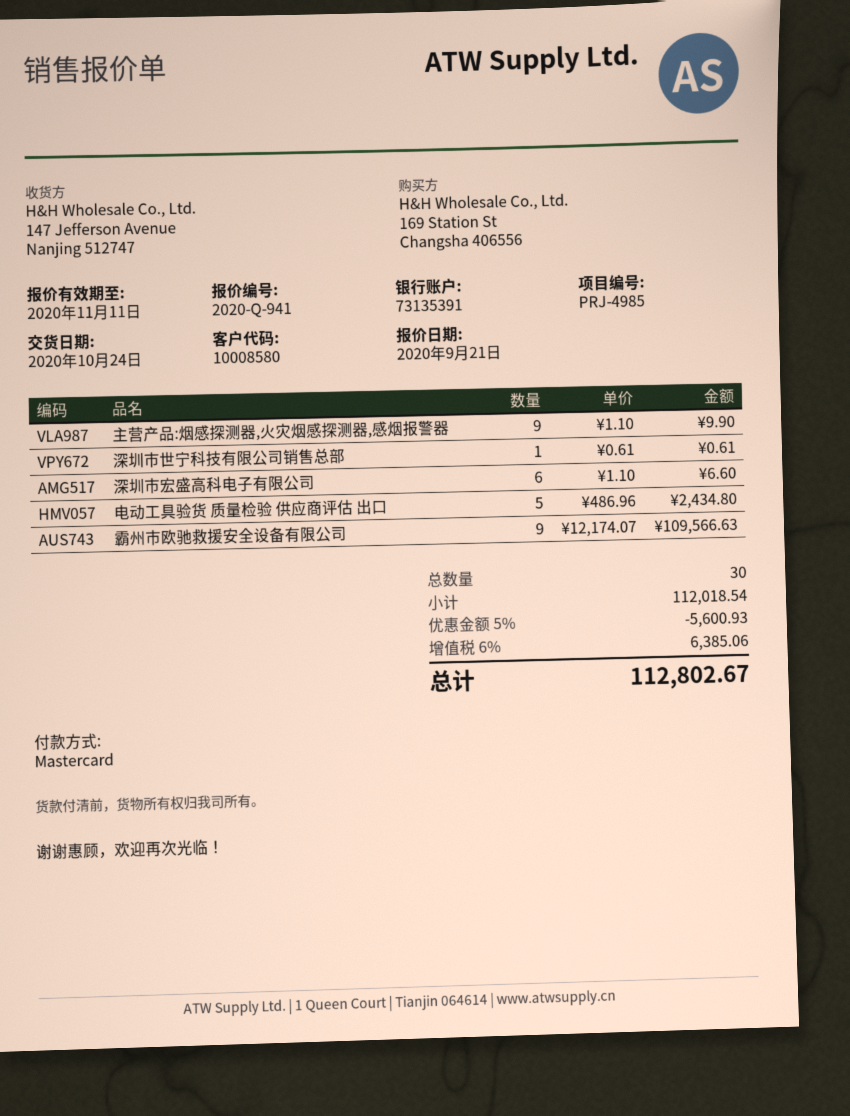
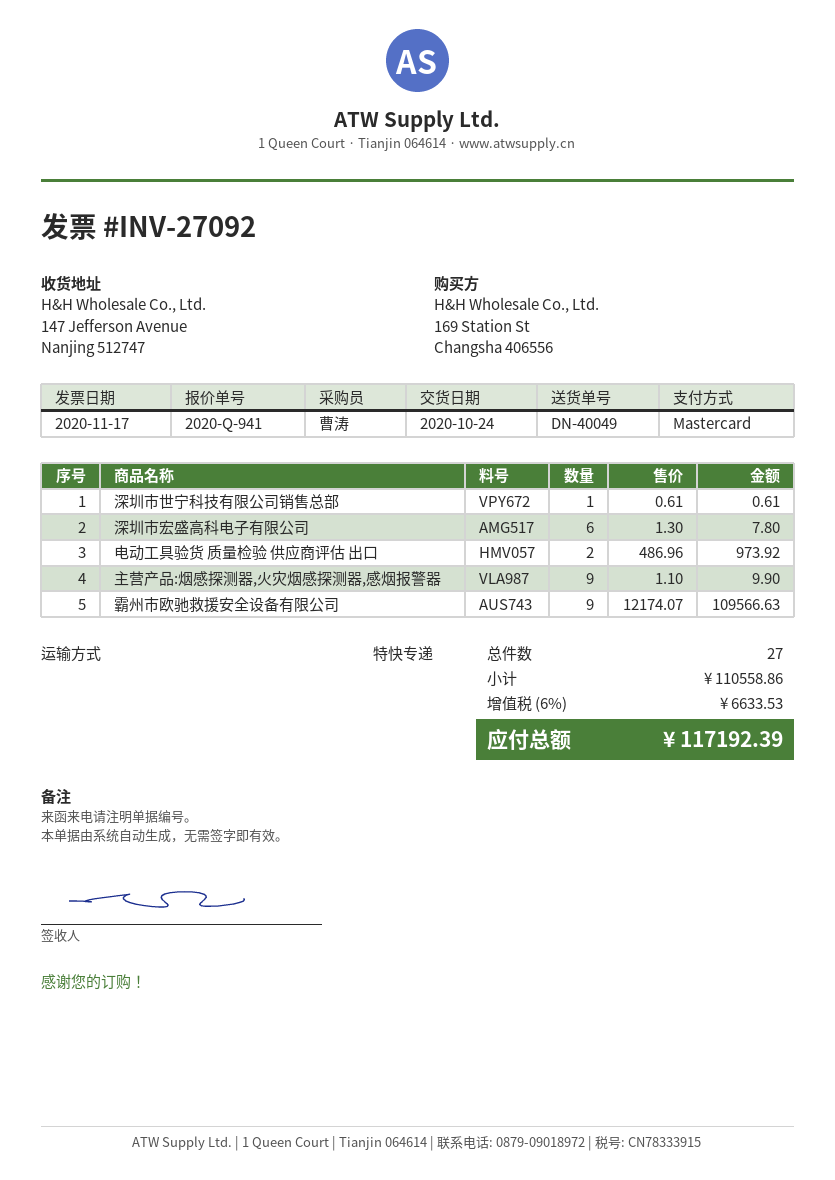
深圳市宏盛高科电子有限公司: 6 x 1.10 = 6.60 -> 6 x 1.30 = 7.80
电动工具验货 质量检验 供应商评估 出口: 5 x 486.96 = 2434.80 -> 2 x 486.96 = 973.92
total quantity: 30 -> 27
subtotal: 112018.54 -> 110558.86
discount: 5% = 5600.93 -> none
tax: 6% = 6385.06 -> 6% = 6633.53
total: 112802.67 -> 117192.39

